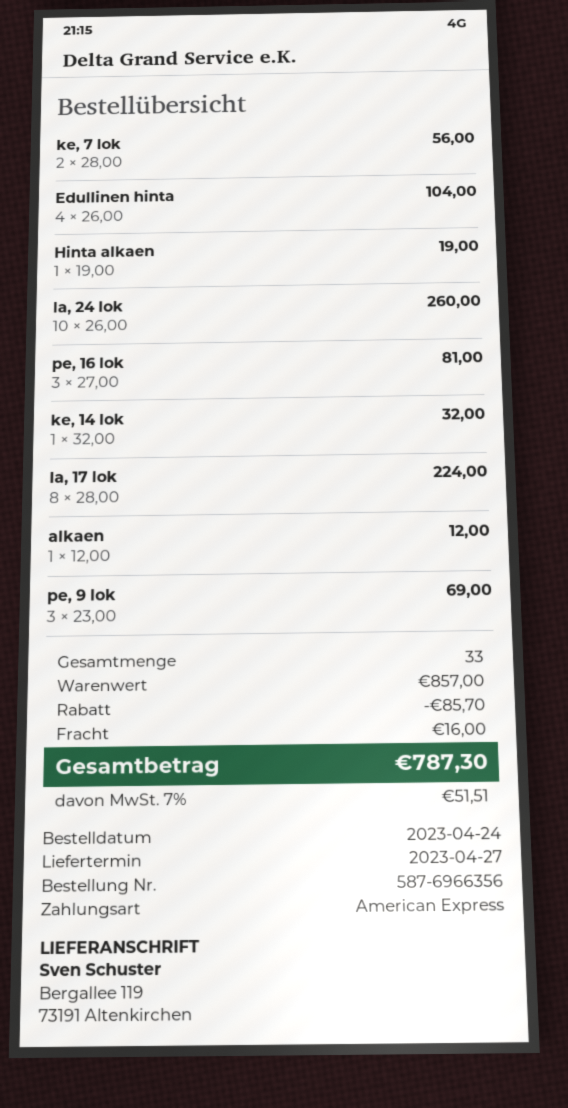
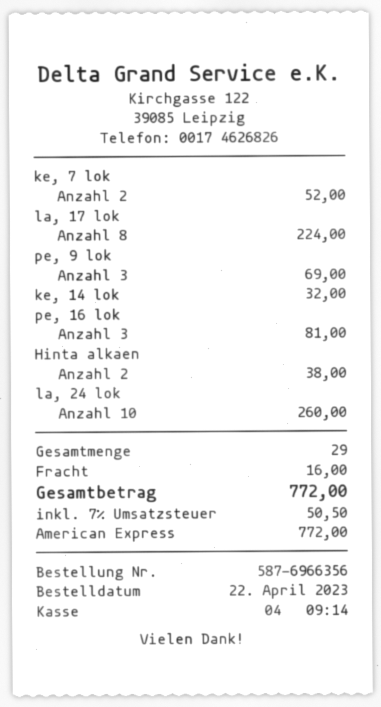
order date: 2023-04-24 -> 2023-04-22
ke, 7 lok: 2 for 56.00 -> 2 for 52.00
Edullinen hinta: 4 for 104.00 -> none
Hinta alkaen: 1 for 19.00 -> 2 for 38.00
alkaen: 1 for 12.00 -> none
total quantity: 33 -> 29
discount: 85.70 -> none
tax: 7% = 51.51 -> 7% = 50.50
total: 787.30 -> 772.00

